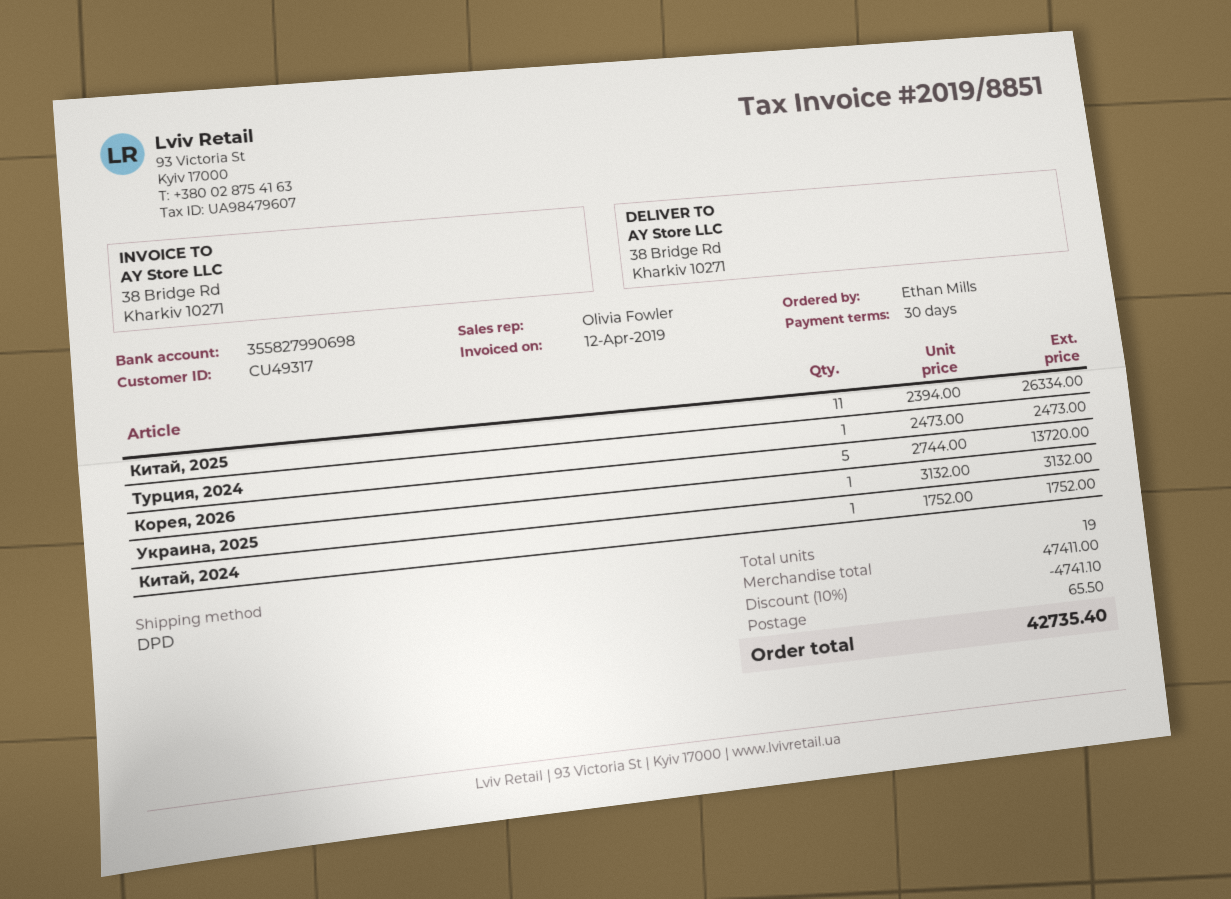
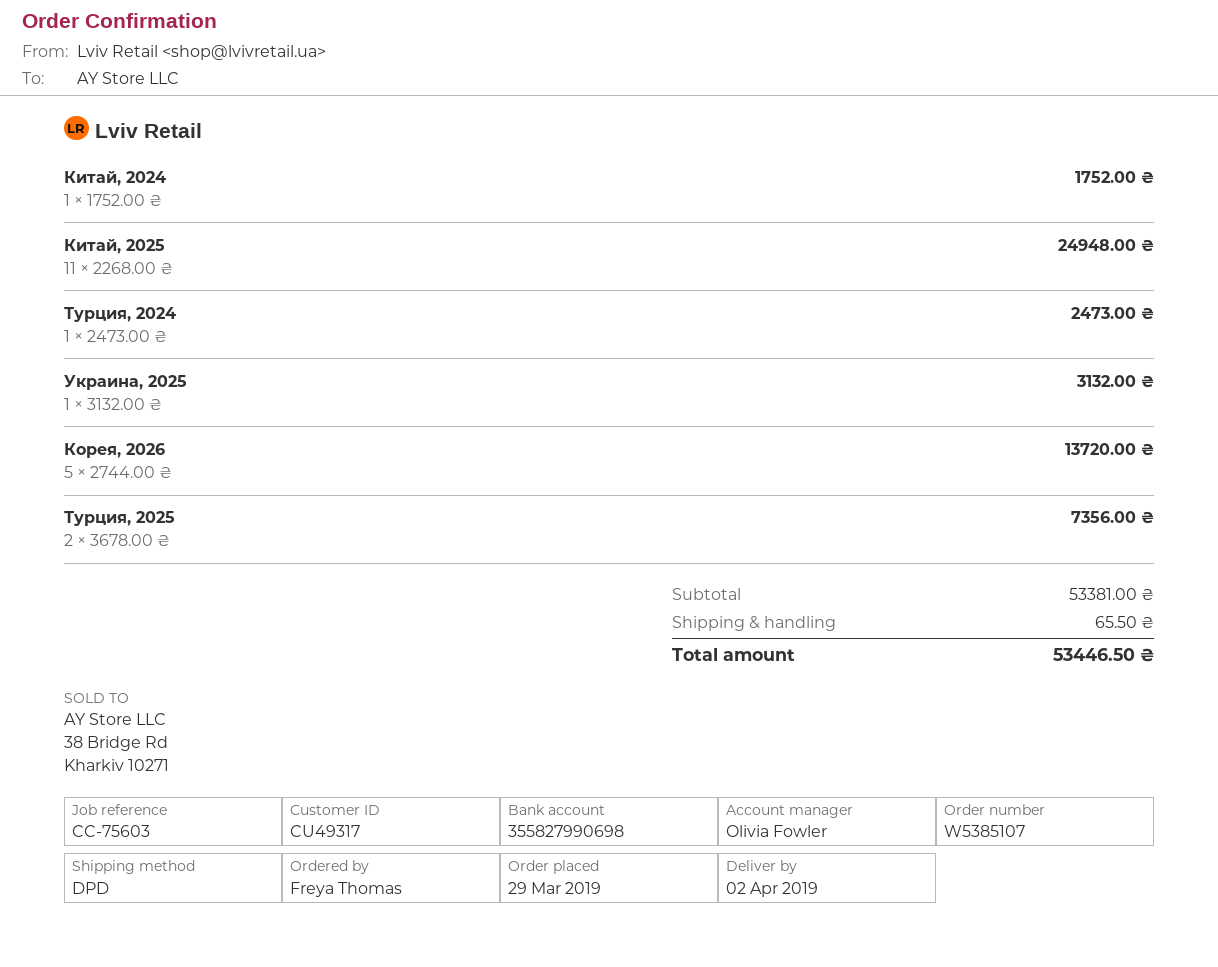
ordered by: Ethan Mills -> Freya Thomas
Китай, 2025: 11 x 2394.00 = 26334.00 -> 11 x 2268.00 = 24948.00
Турция, 2025: none -> 2 x 3678.00 = 7356.00
subtotal: 47411.00 -> 53381.00
discount: 10% = 4741.10 -> none
total: 42735.40 -> 53446.50

